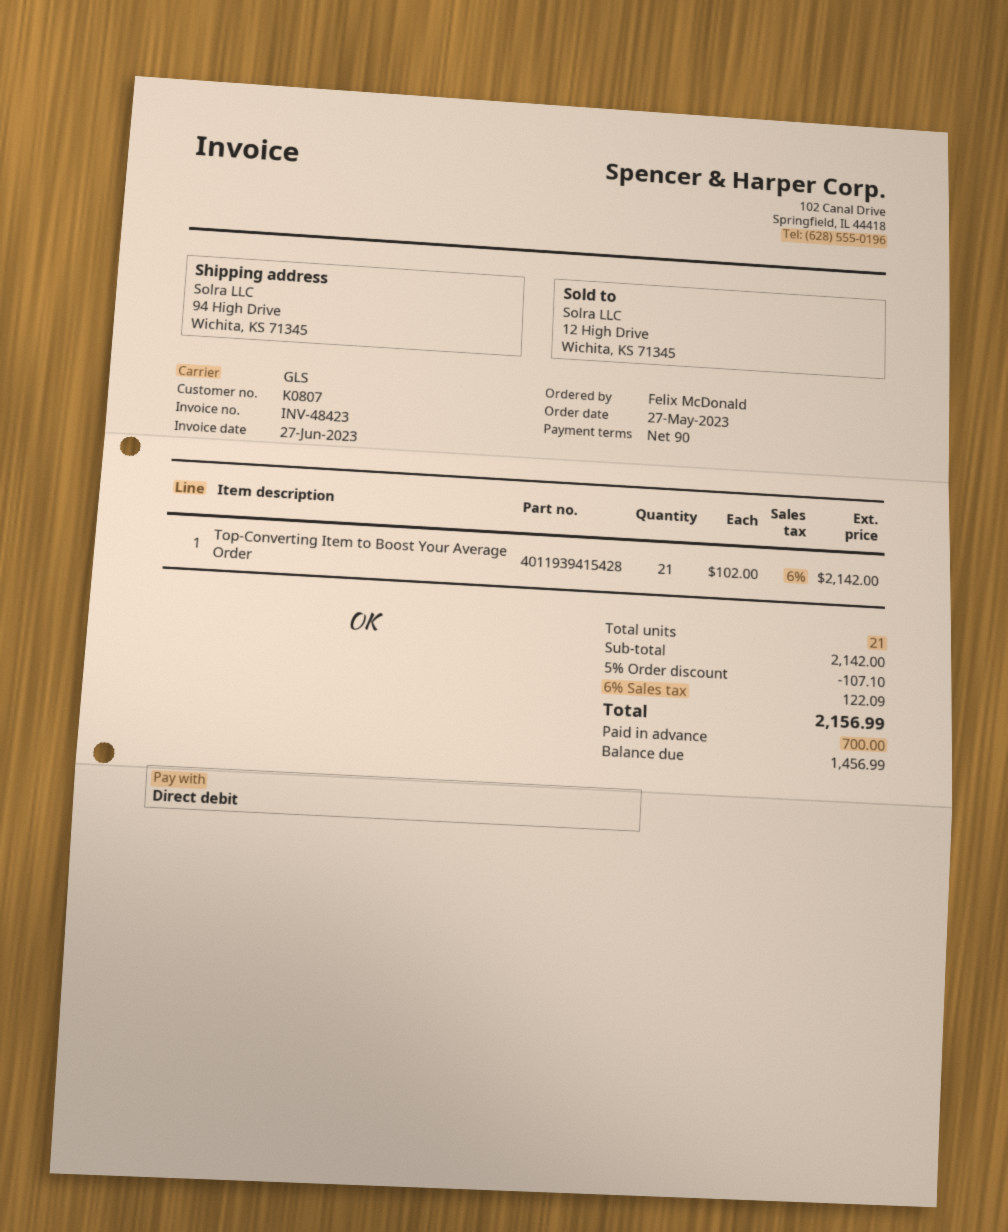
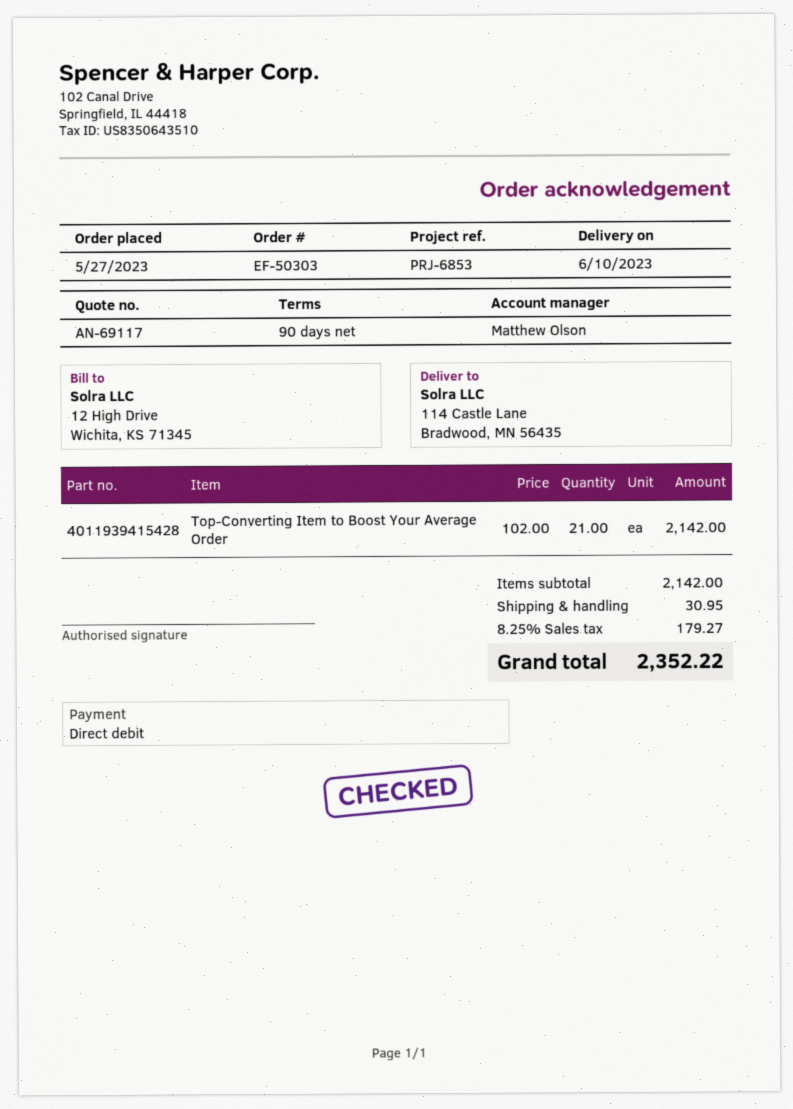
ship to: 94 High Drive, Wichita, KS 71345 -> 114 Castle Lane, Bradwood, MN 56435
discount: 5% = 107.10 -> none
shipping: none -> 30.95
tax: 6% = 122.09 -> 8.25% = 179.27
total: 2156.99 -> 2352.22

